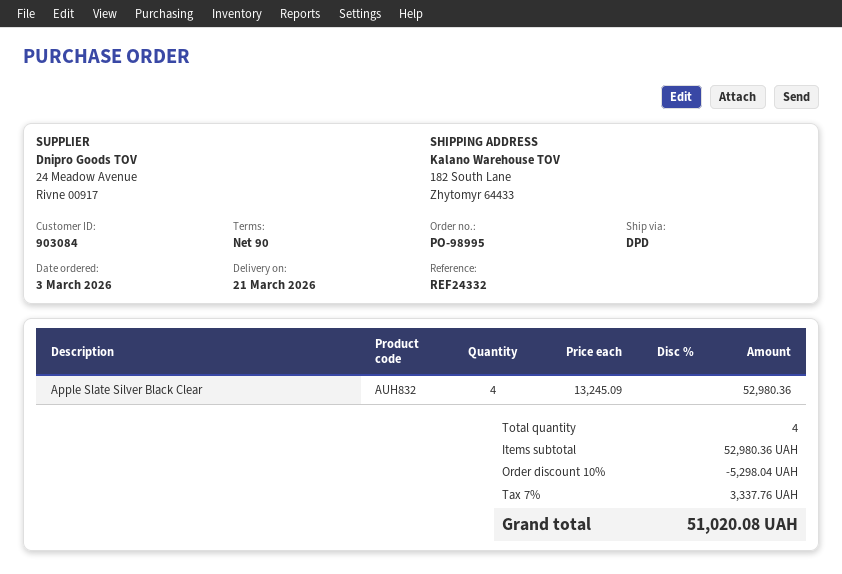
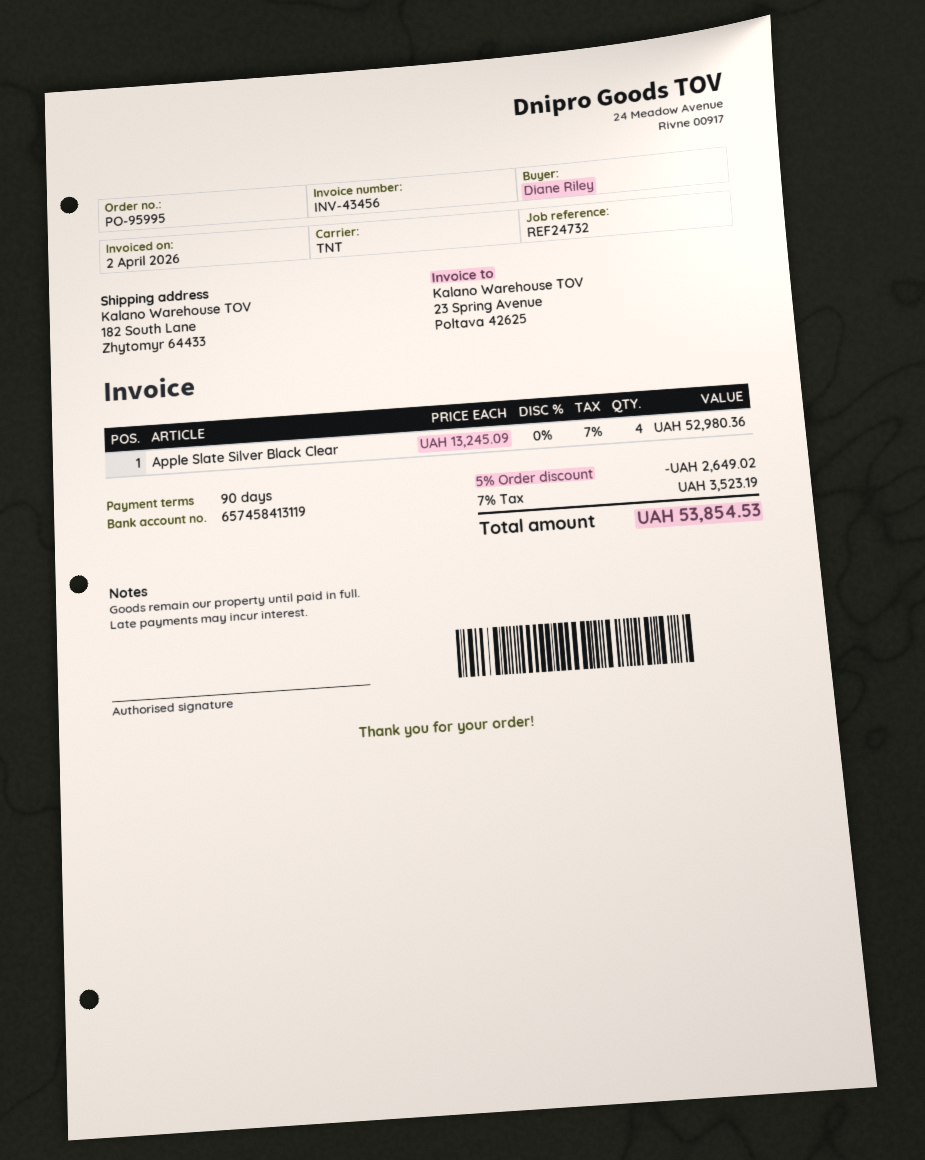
order number: PO-98995 -> PO-95995
reference: REF24332 -> REF24732
shipping method: DPD -> TNT
discount: 10% = 5298.04 -> 5% = 2649.02
tax: 7% = 3337.76 -> 7% = 3523.19
total: 51020.08 -> 53854.53

